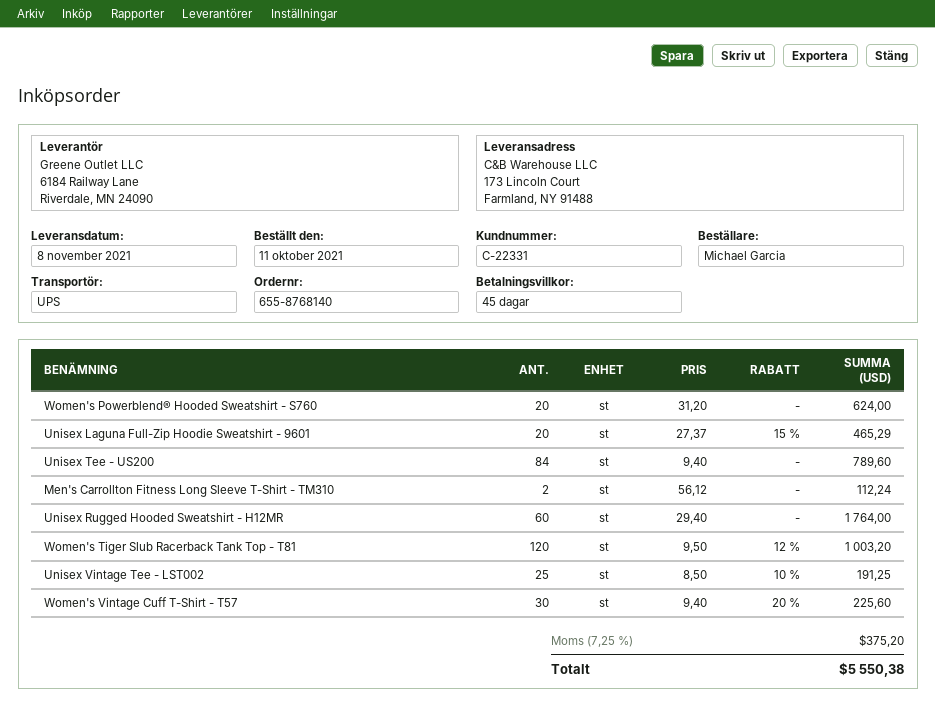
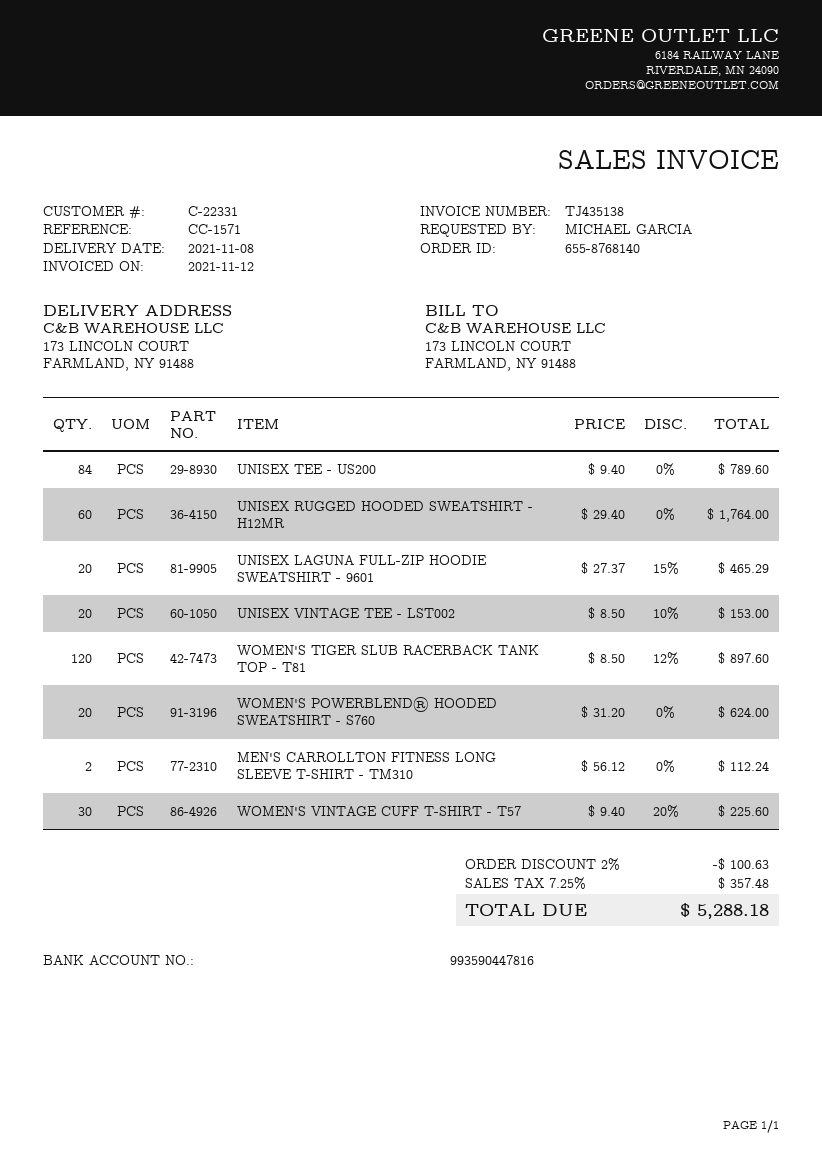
Women's Tiger Slub Racerback Tank Top - T81: 120 x 9.50 - 12% = 1003.20 -> 120 x 8.50 - 12% = 897.60
Unisex Vintage Tee - LST002: 25 x 8.50 - 10% = 191.25 -> 20 x 8.50 - 10% = 153.00
discount: none -> 2% = 100.63
tax: 7.25% = 375.20 -> 7.25% = 357.48
total: 5550.38 -> 5288.18

